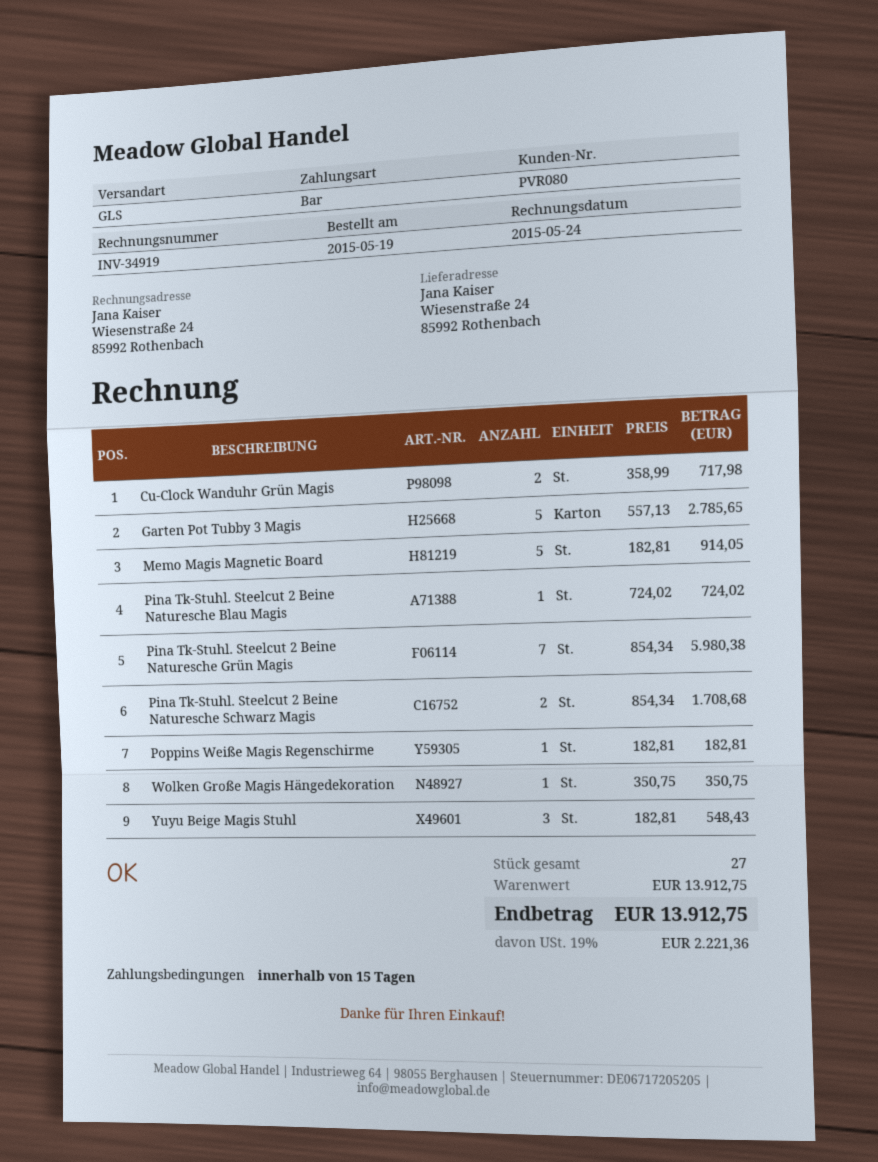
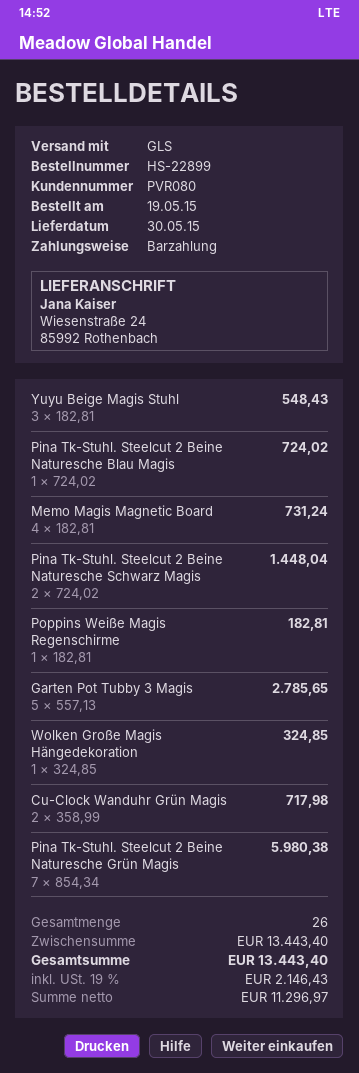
Memo Magis Magnetic Board: 5 x 182.81 = 914.05 -> 4 x 182.81 = 731.24
Pina Tk-Stuhl. Steelcut 2 Beine Naturesche Schwarz Magis: 2 x 854.34 = 1708.68 -> 2 x 724.02 = 1448.04
Wolken Große Magis Hängedekoration: 1 x 350.75 = 350.75 -> 1 x 324.85 = 324.85
total quantity: 27 -> 26
subtotal: 13912.75 -> 13443.40
tax: 19% = 2221.36 -> 19% = 2146.43
total: 13912.75 -> 13443.40

